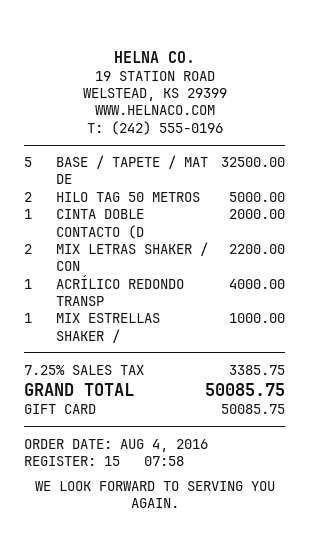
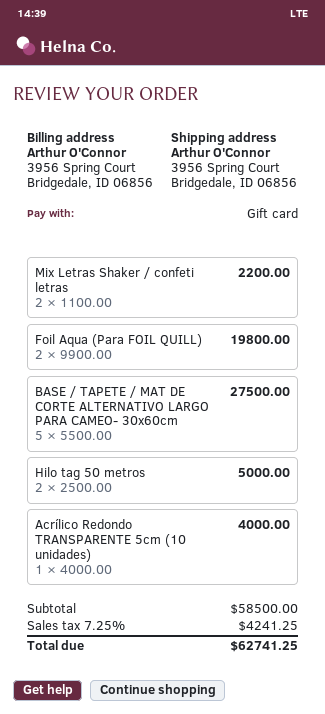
BASE / TAPETE / MAT DE: 5 for 32500.00 -> 5 for 27500.00
CINTA DOBLE CONTACTO (D: 1 for 2000.00 -> none
MIX ESTRELLAS SHAKER /: 1 for 1000.00 -> none
Foil Aqua (Para FOIL QUILL): none -> 2 for 19800.00
tax: 7.25% = 3385.75 -> 7.25% = 4241.25
total: 50085.75 -> 62741.25

